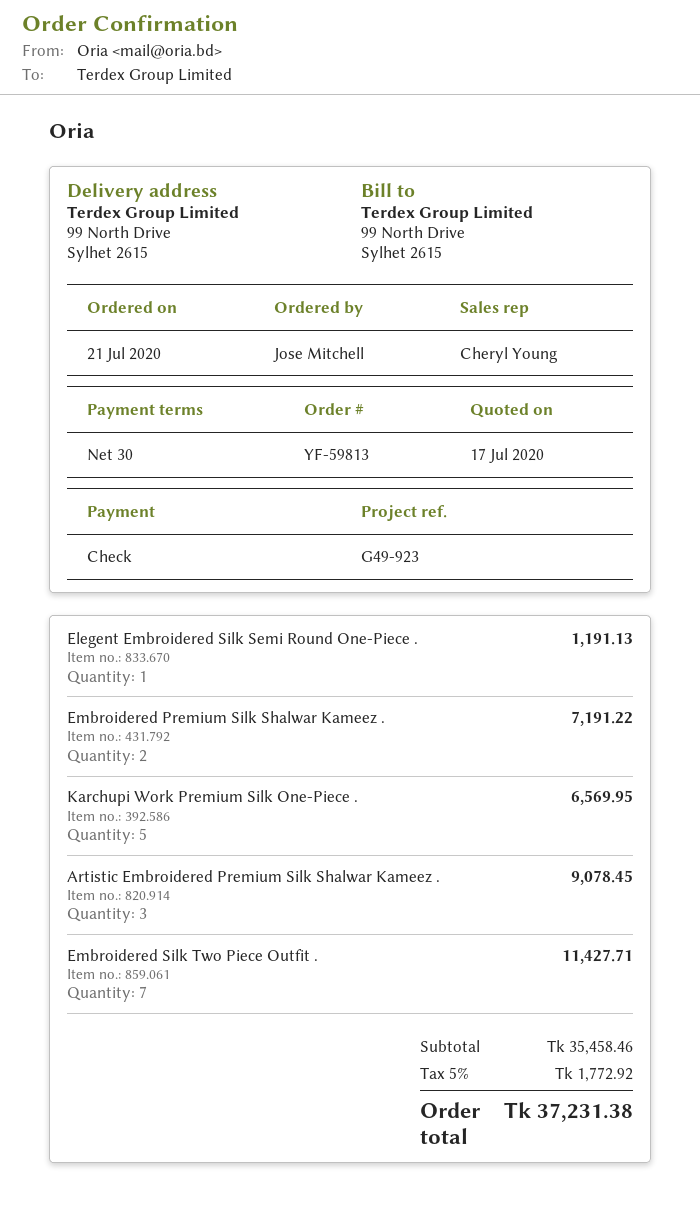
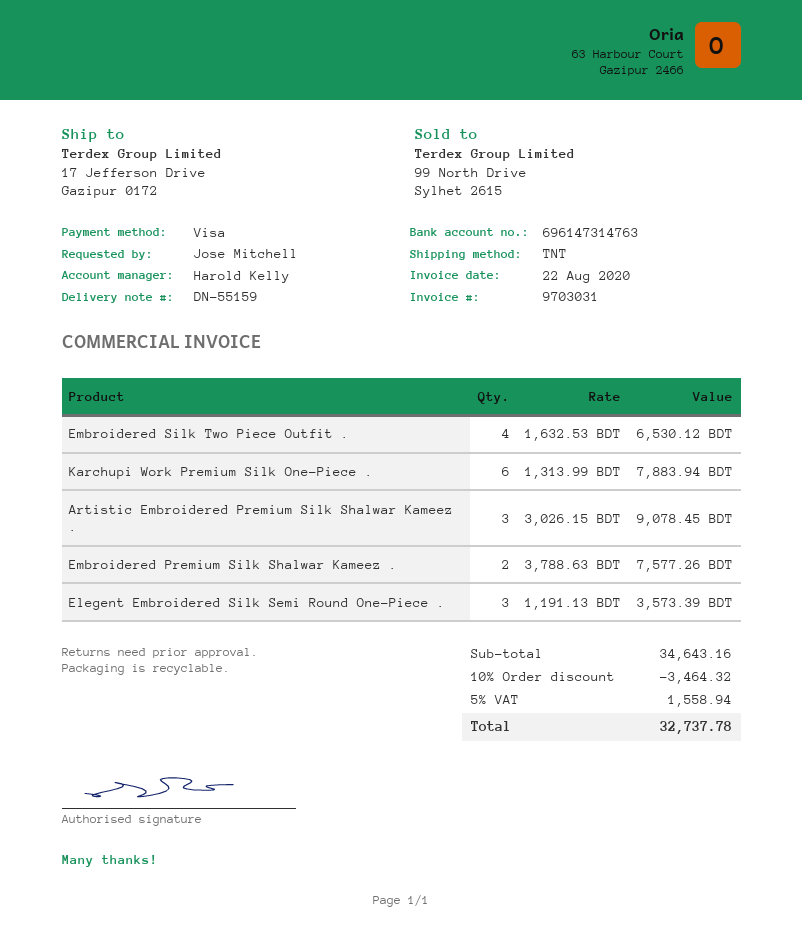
sales rep: Cheryl Young -> Harold Kelly
payment method: cheque -> Visa
ship to: 99 North Drive, Sylhet 2615 -> 17 Jefferson Drive, Gazipur 0172
Elegent Embroidered Silk Semi Round One-Piece .: 1 for 1191.13 -> 3 for 3573.39
Embroidered Premium Silk Shalwar Kameez .: 2 for 7191.22 -> 2 for 7577.26
Karchupi Work Premium Silk One-Piece .: 5 for 6569.95 -> 6 for 7883.94
Embroidered Silk Two Piece Outfit .: 7 for 11427.71 -> 4 for 6530.12
subtotal: 35458.46 -> 34643.16
discount: none -> 10% = 3464.32
tax: 5% = 1772.92 -> 5% = 1558.94
total: 37231.38 -> 32737.78

